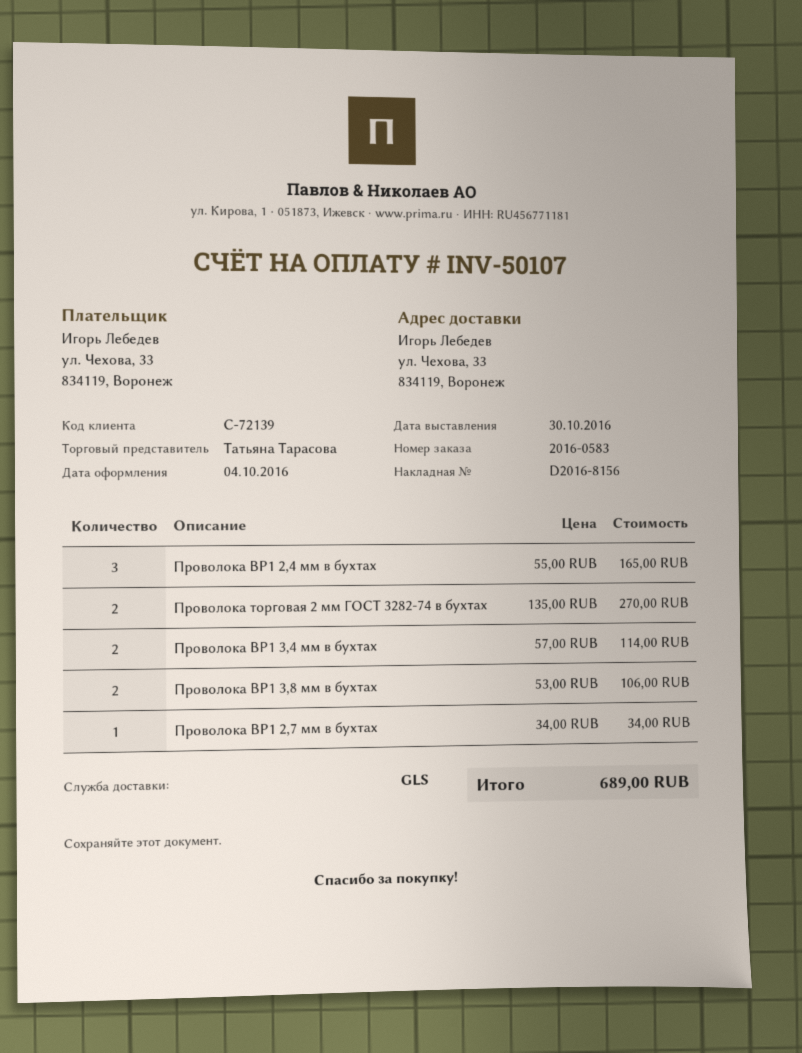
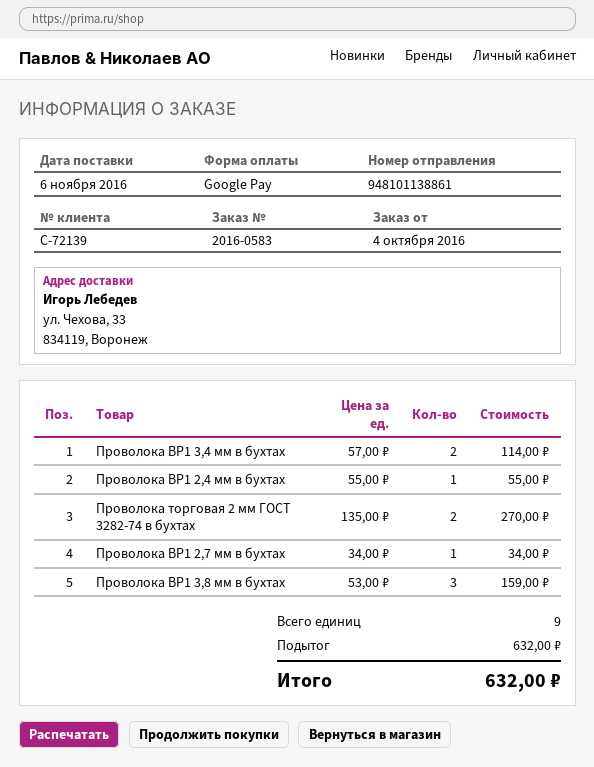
Проволока ВР1 2,4 мм в бухтах: 3 x 55.00 = 165.00 -> 1 x 55.00 = 55.00
Проволока ВР1 3,8 мм в бухтах: 2 x 53.00 = 106.00 -> 3 x 53.00 = 159.00
total: 689.00 -> 632.00

